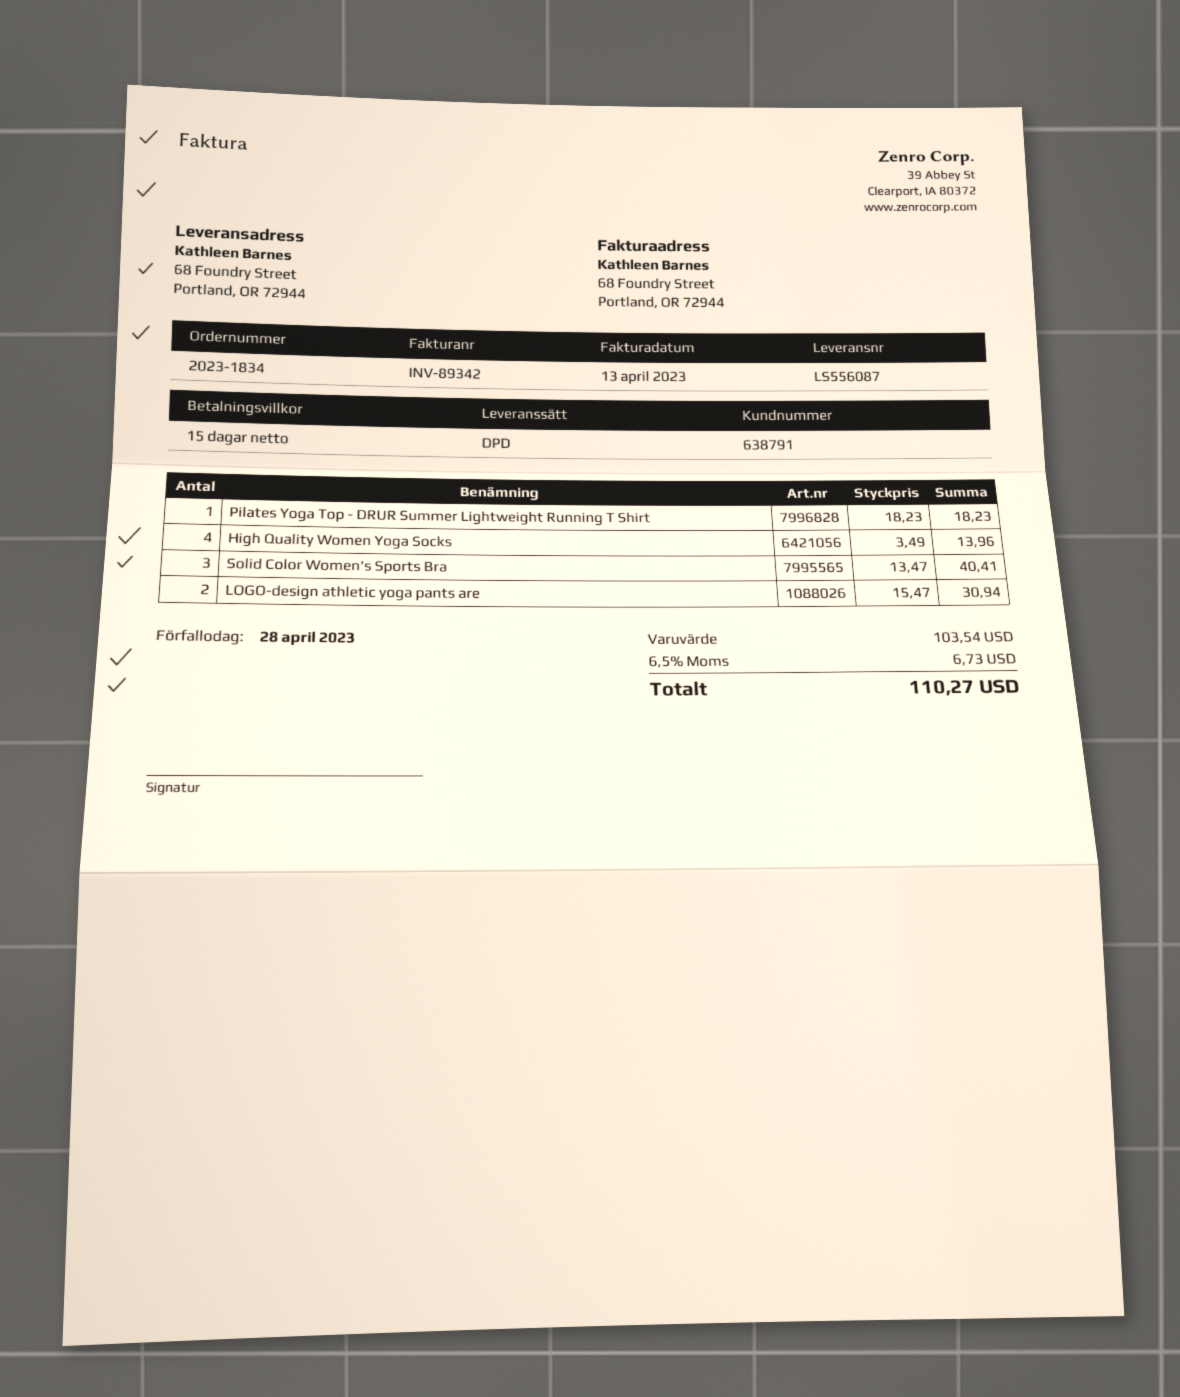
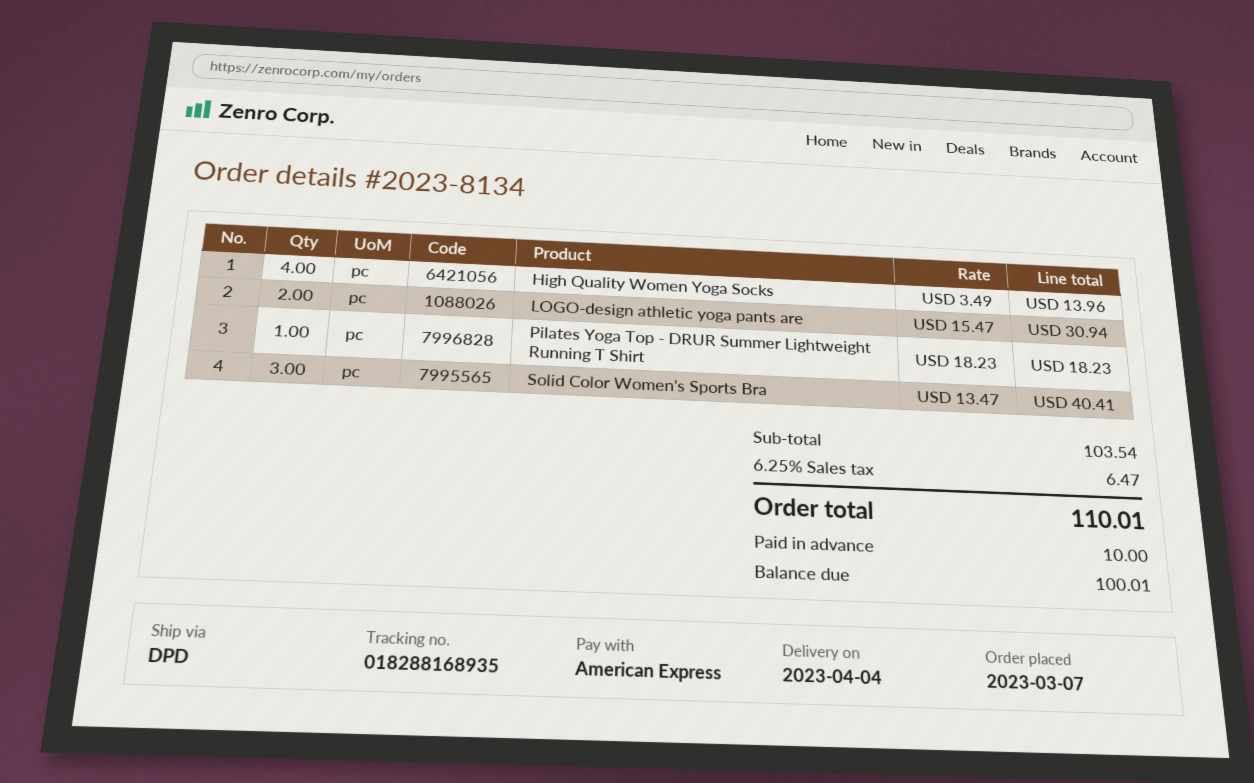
order number: 2023-1834 -> 2023-8134
tax: 6.5% = 6.73 -> 6.25% = 6.47
total: 110.27 -> 110.01

